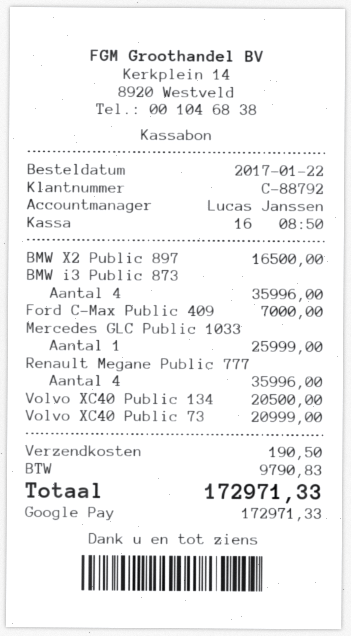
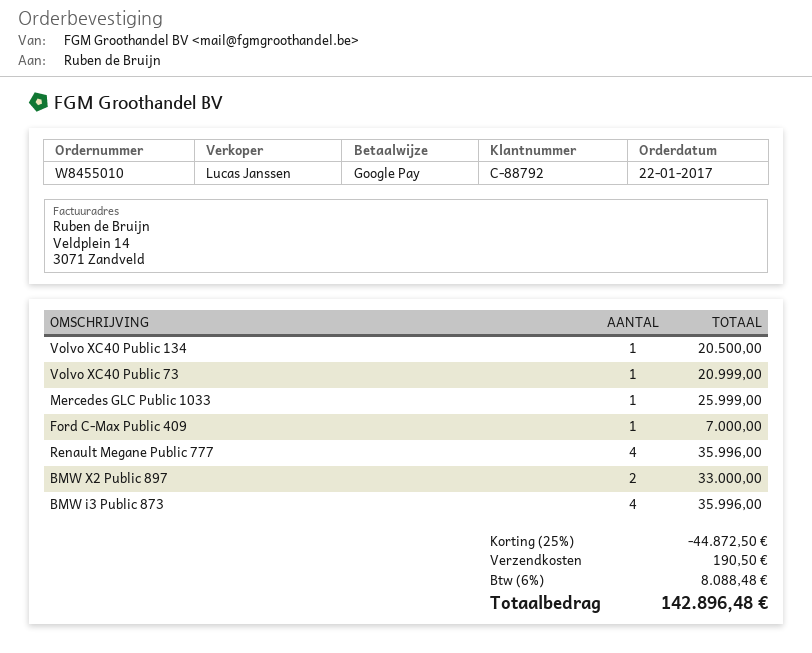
BMW X2 Public 897: 1 for 16500.00 -> 2 for 33000.00
discount: none -> 25% = 44872.50
tax: 9790.83 -> 8088.48
total: 172971.33 -> 142896.48

